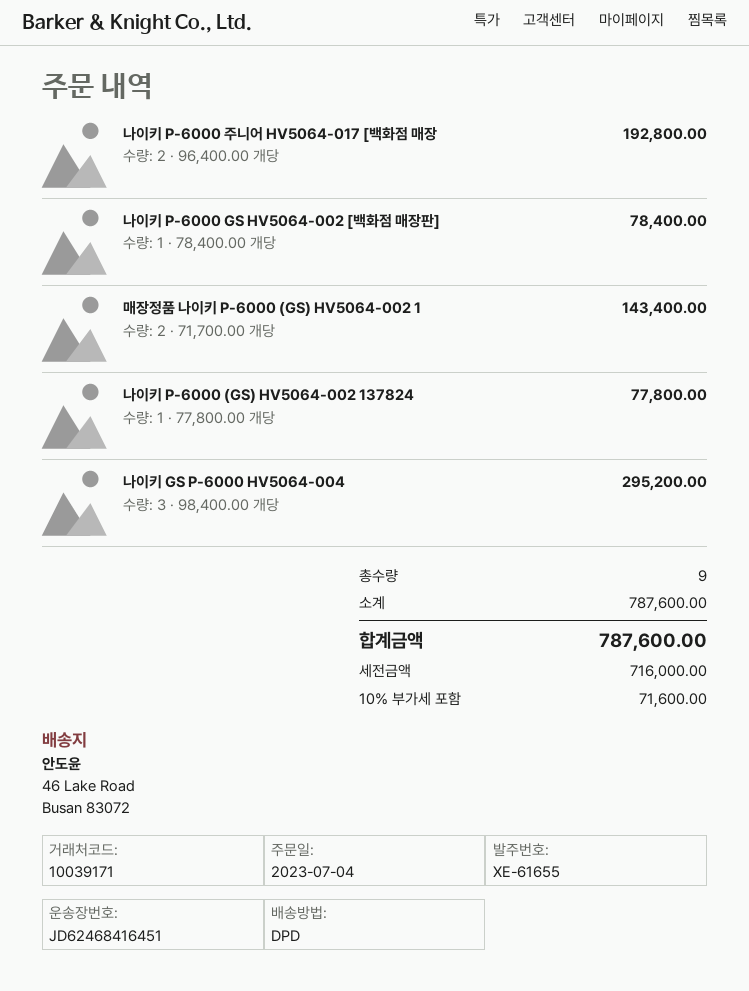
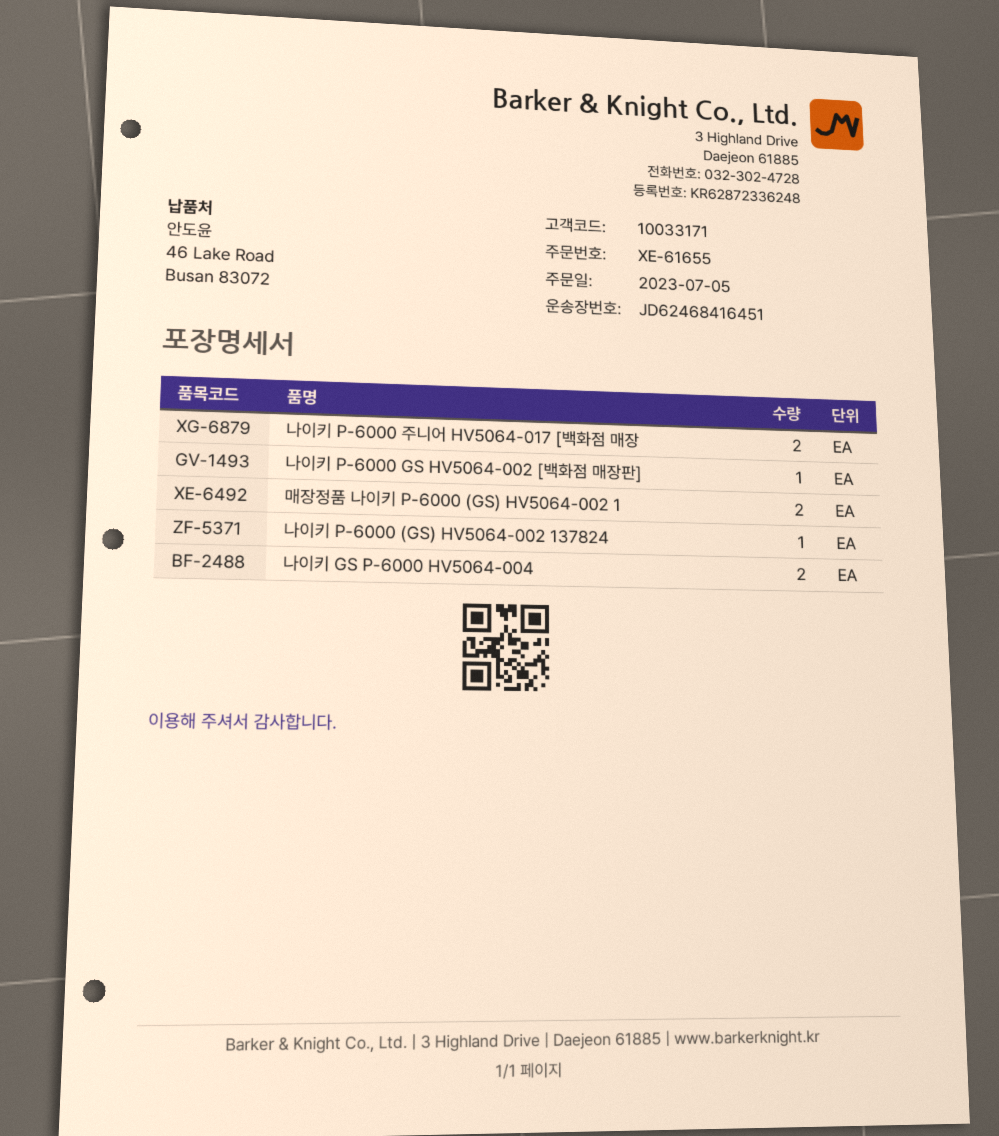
order date: 2023-07-04 -> 2023-07-05
customer number: 10039171 -> 10033171
나이키 GS P-6000 HV5064-004: 3 -> 2

